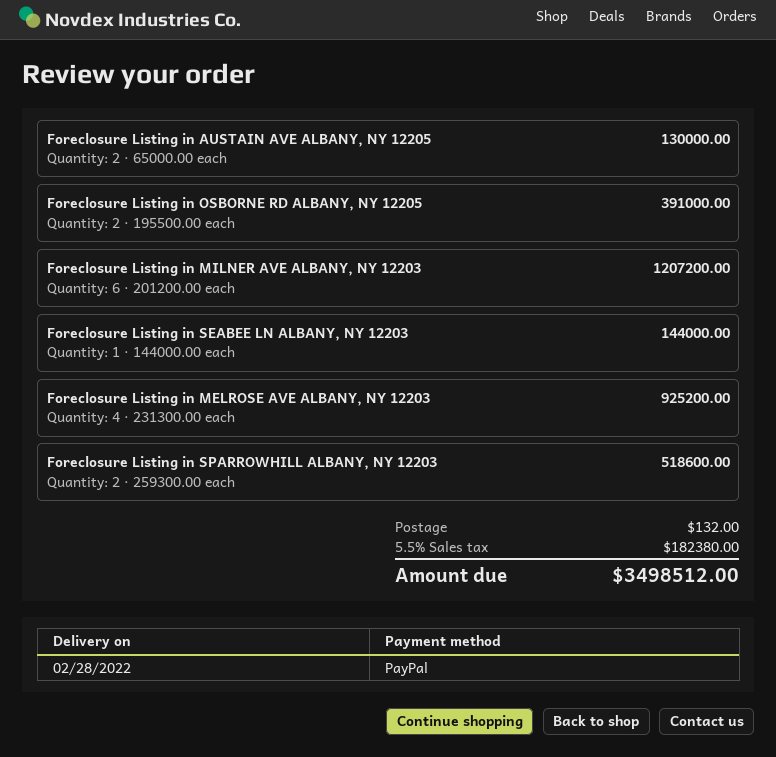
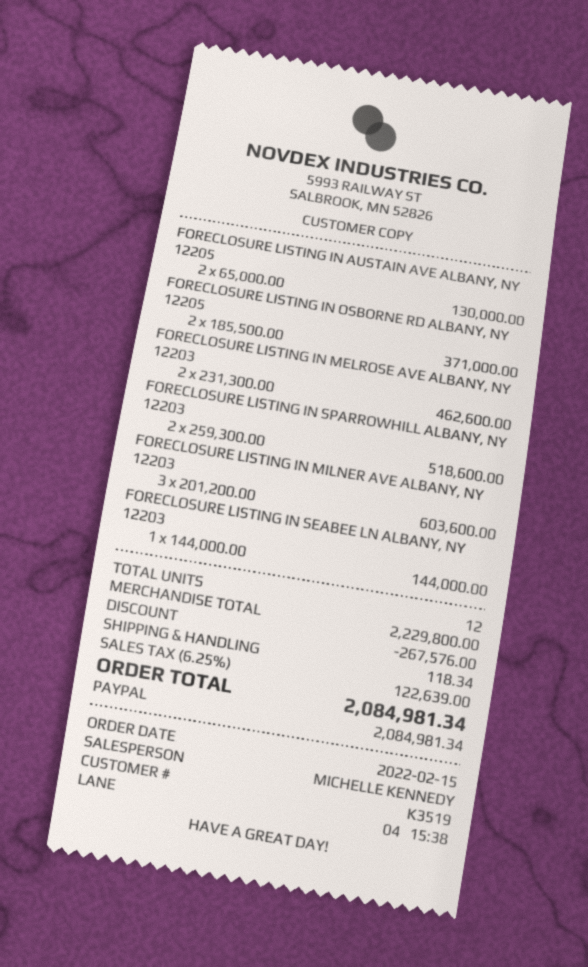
Foreclosure Listing in OSBORNE RD ALBANY, NY 12205: 2 x 195500.00 = 391000.00 -> 2 x 185500.00 = 371000.00
Foreclosure Listing in MILNER AVE ALBANY, NY 12203: 6 x 201200.00 = 1207200.00 -> 3 x 201200.00 = 603600.00
Foreclosure Listing in MELROSE AVE ALBANY, NY 12203: 4 x 231300.00 = 925200.00 -> 2 x 231300.00 = 462600.00
discount: none -> 267576.00
shipping: 132.00 -> 118.34
tax: 5.5% = 182380.00 -> 6.25% = 122639.00
total: 3498512.00 -> 2084981.34

